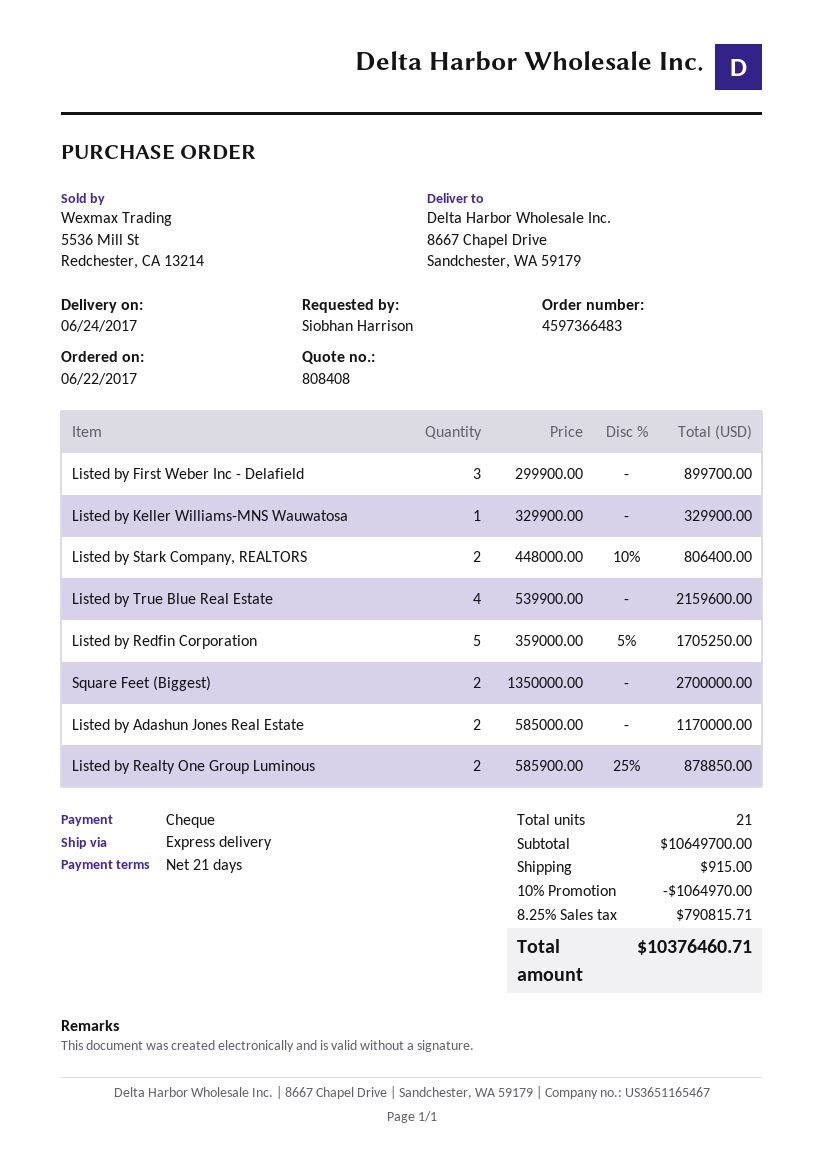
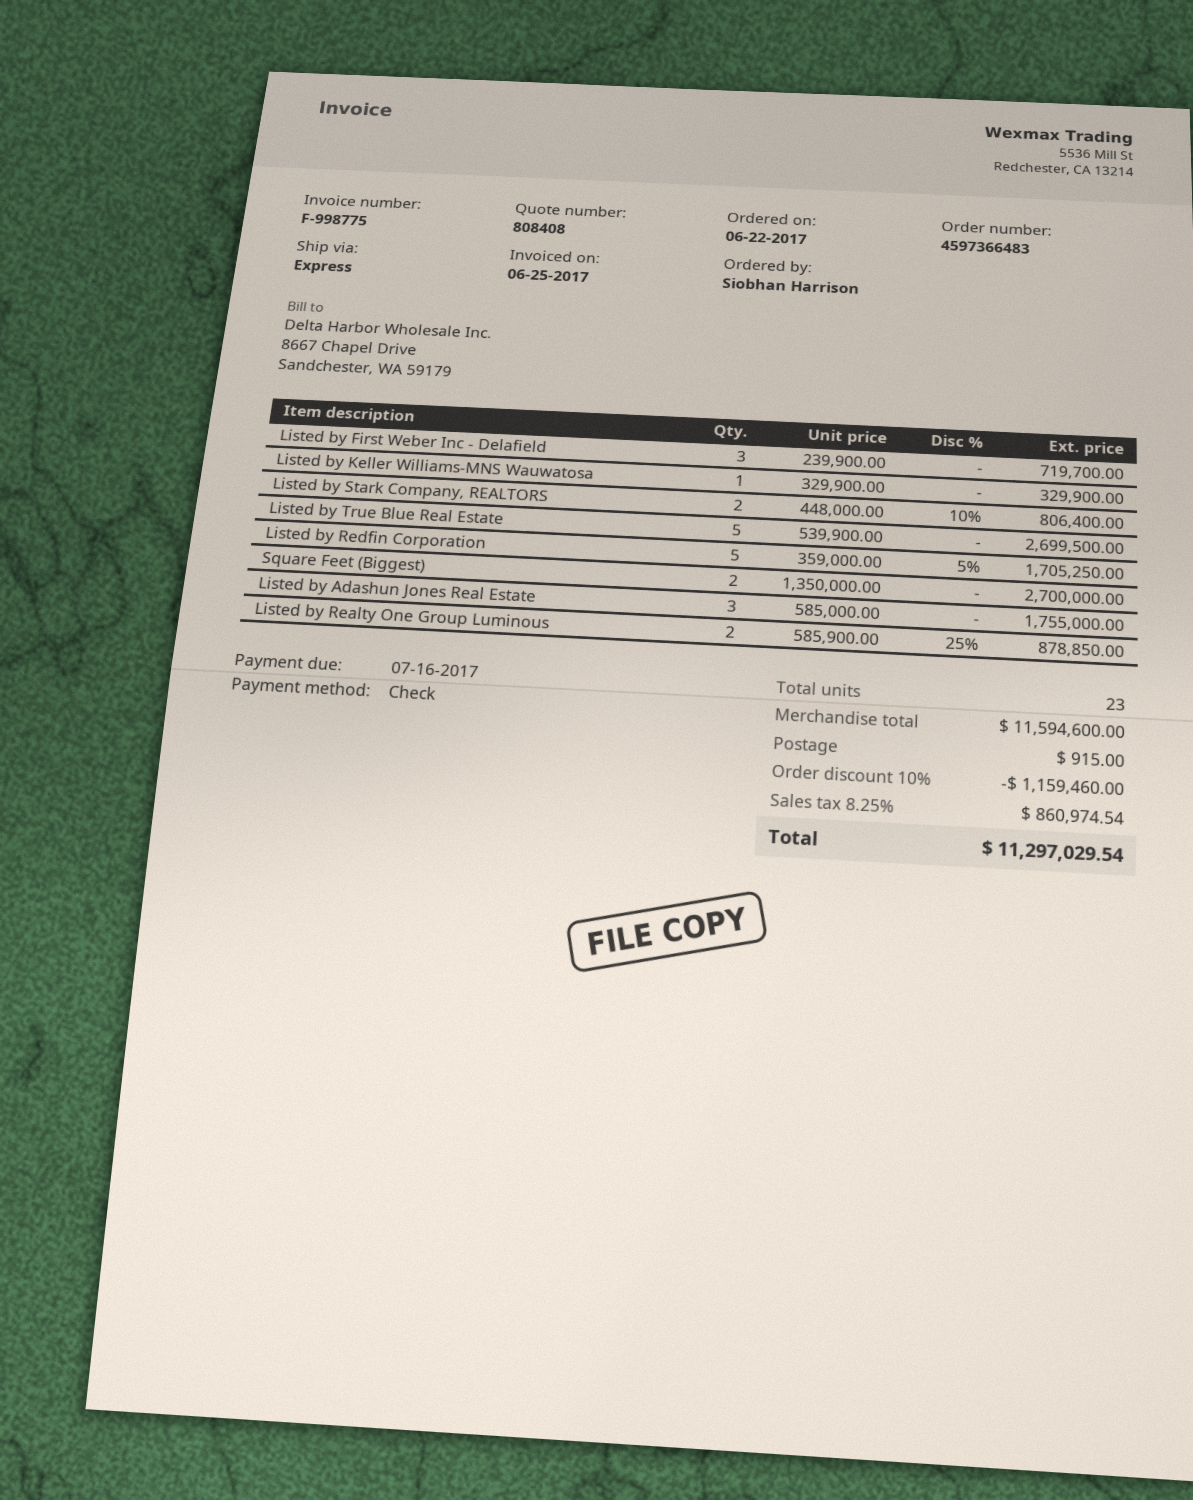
Listed by First Weber Inc - Delafield: 3 x 299900.00 = 899700.00 -> 3 x 239900.00 = 719700.00
Listed by True Blue Real Estate: 4 x 539900.00 = 2159600.00 -> 5 x 539900.00 = 2699500.00
Listed by Adashun Jones Real Estate: 2 x 585000.00 = 1170000.00 -> 3 x 585000.00 = 1755000.00
total quantity: 21 -> 23
subtotal: 10649700.00 -> 11594600.00
discount: 10% = 1064970.00 -> 10% = 1159460.00
tax: 8.25% = 790815.71 -> 8.25% = 860974.54
total: 10376460.71 -> 11297029.54

